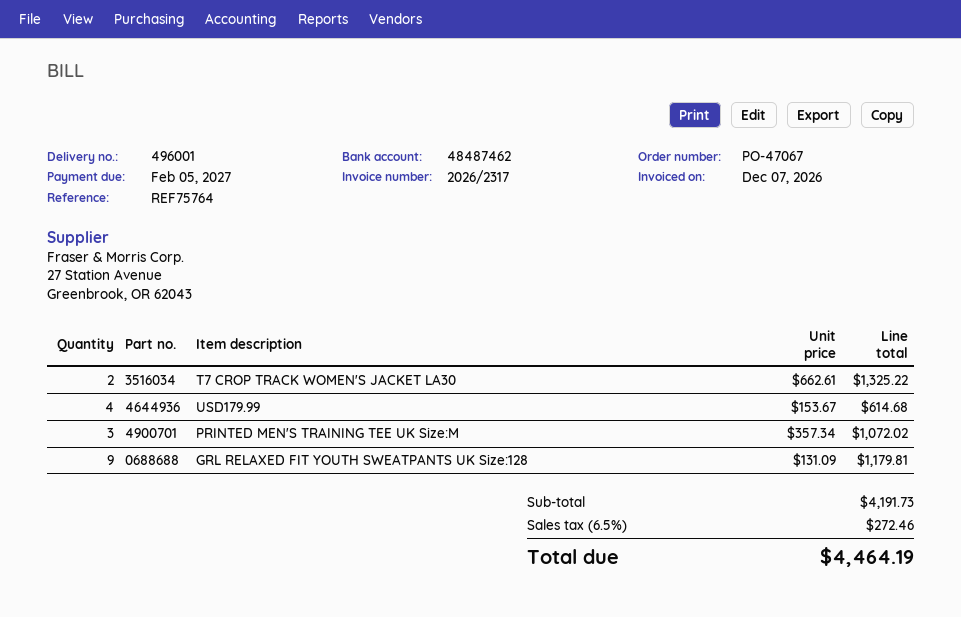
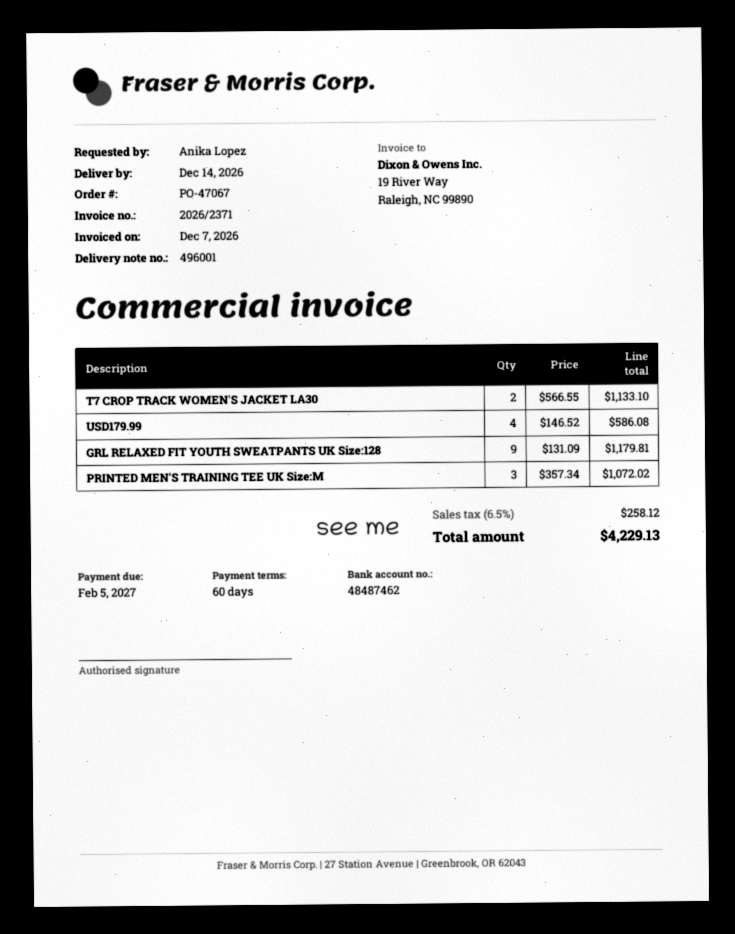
invoice number: 2026/2317 -> 2026/2371
T7 CROP TRACK WOMEN'S JACKET LA30: 2 x 662.61 = 1325.22 -> 2 x 566.55 = 1133.10
USD179.99: 4 x 153.67 = 614.68 -> 4 x 146.52 = 586.08
tax: 6.5% = 272.46 -> 6.5% = 258.12
total: 4464.19 -> 4229.13

